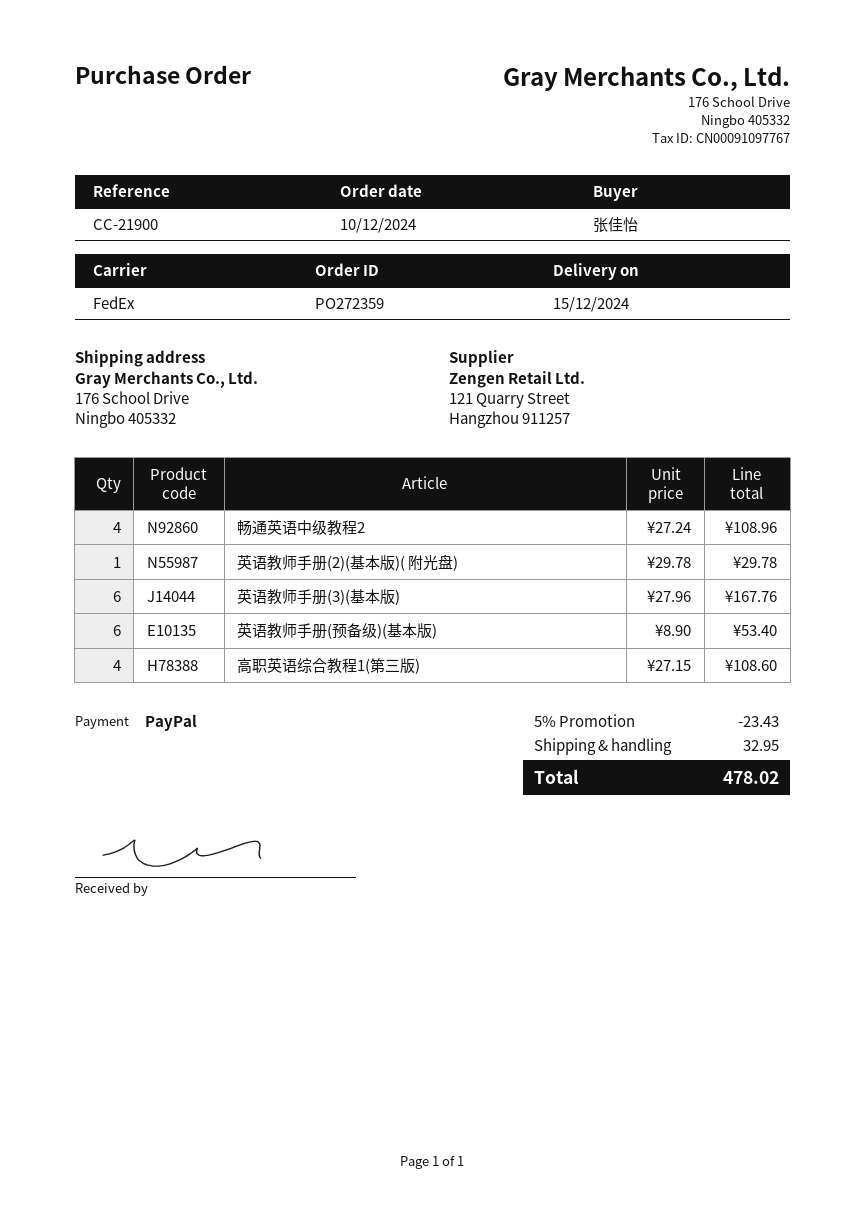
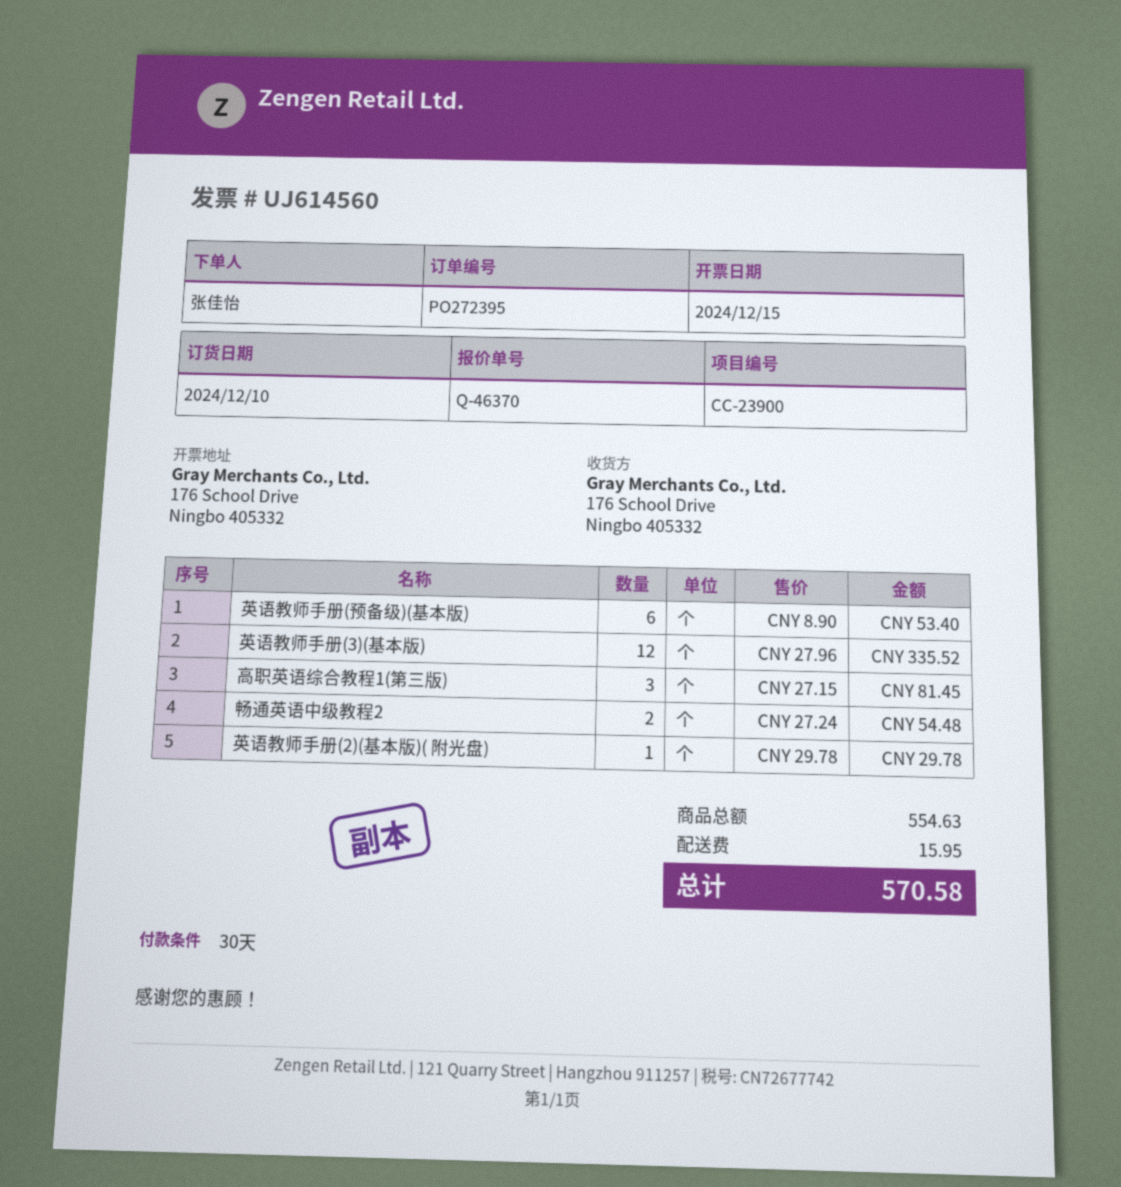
order number: PO272359 -> PO272395
reference: CC-21900 -> CC-23900
畅通英语中级教程2: 4 x 27.24 = 108.96 -> 2 x 27.24 = 54.48
英语教师手册(3)(基本版): 6 x 27.96 = 167.76 -> 12 x 27.96 = 335.52
高职英语综合教程1(第三版): 4 x 27.15 = 108.60 -> 3 x 27.15 = 81.45
discount: 5% = 23.43 -> none
shipping: 32.95 -> 15.95
total: 478.02 -> 570.58

